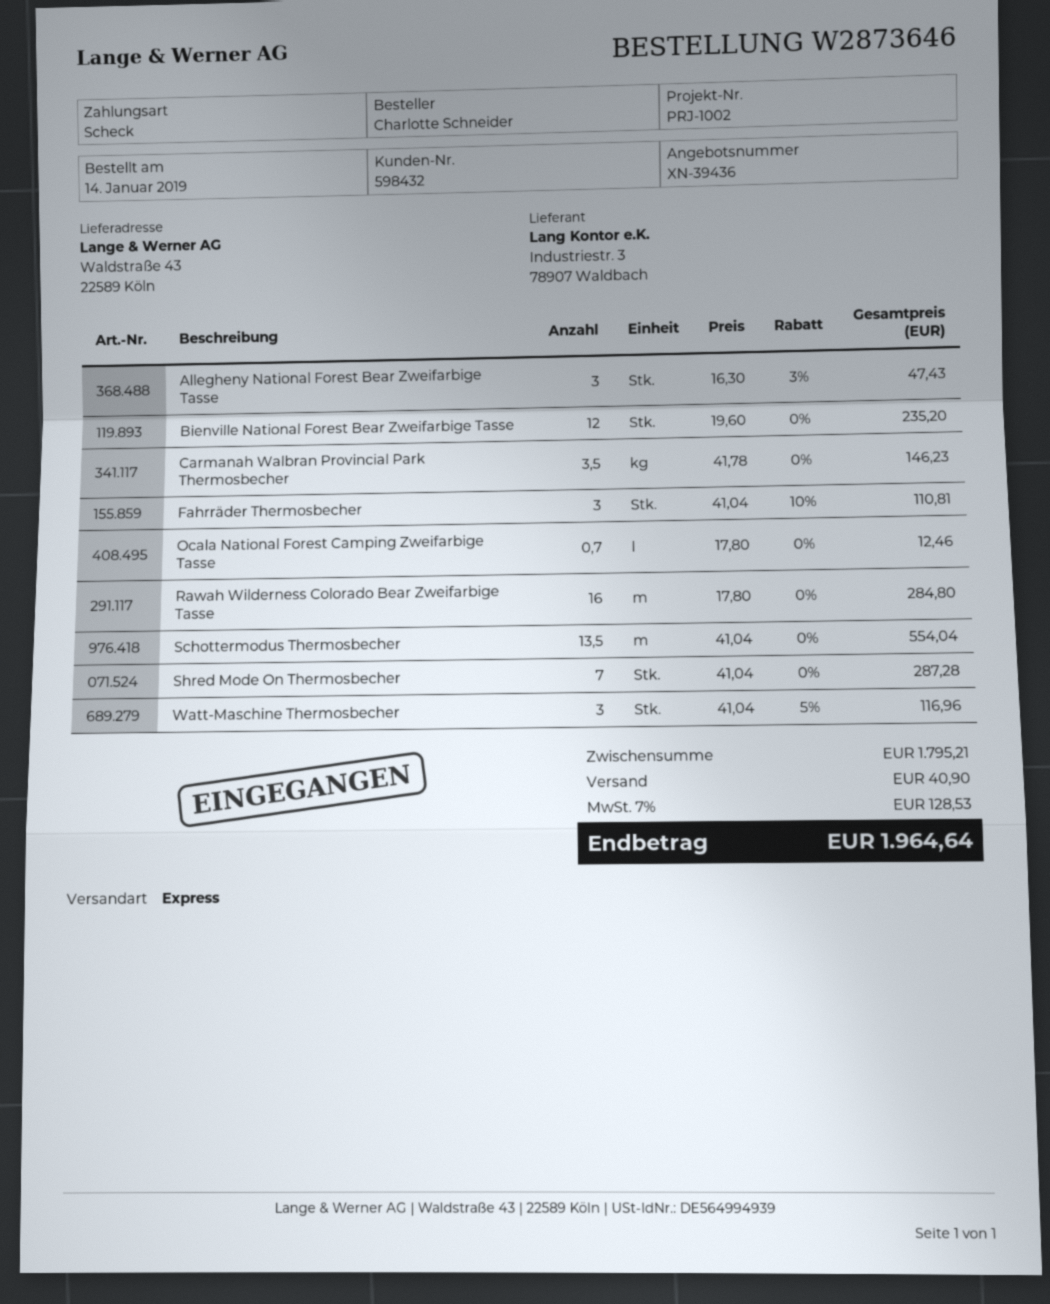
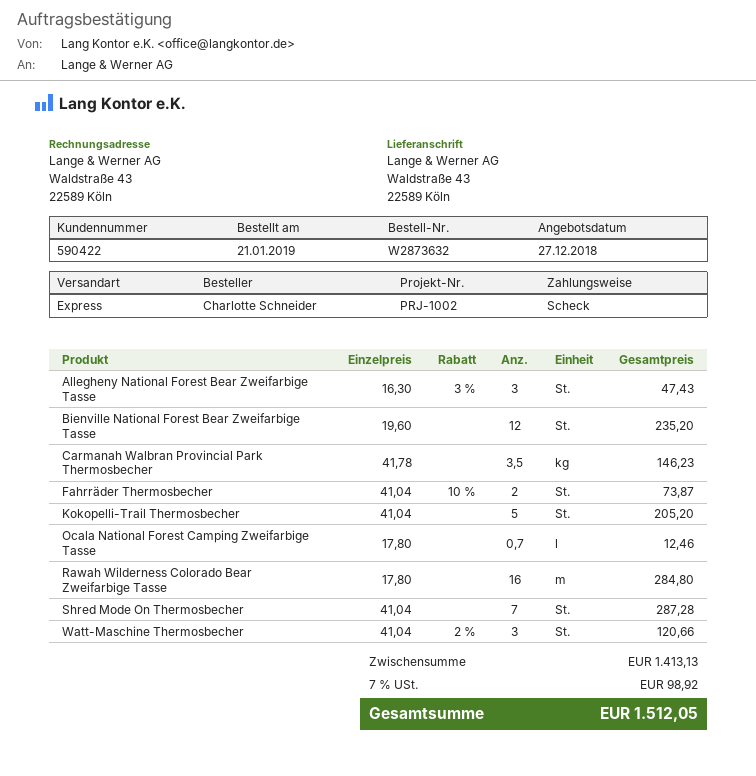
order number: W2873646 -> W2873632
order date: 2019-01-14 -> 2019-01-21
customer number: 598432 -> 590422
Fahrräder Thermosbecher: 3 x 41.04 - 10% = 110.81 -> 2 x 41.04 - 10% = 73.87
Schottermodus Thermosbecher: 13.5 x 41.04 = 554.04 -> none
Watt-Maschine Thermosbecher: 3 x 41.04 - 5% = 116.96 -> 3 x 41.04 - 2% = 120.66
Kokopelli-Trail Thermosbecher: none -> 5 x 41.04 = 205.20
subtotal: 1795.21 -> 1413.13
shipping: 40.90 -> none
tax: 7% = 128.53 -> 7% = 98.92
total: 1964.64 -> 1512.05

